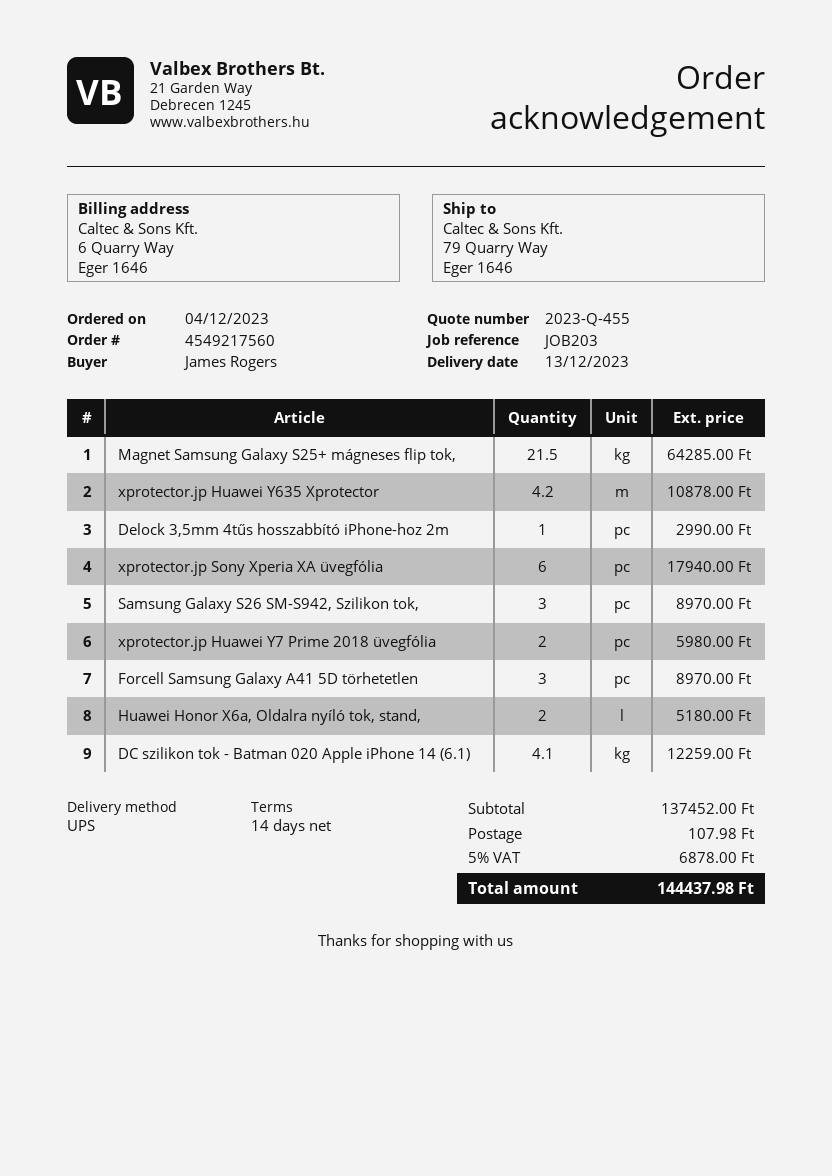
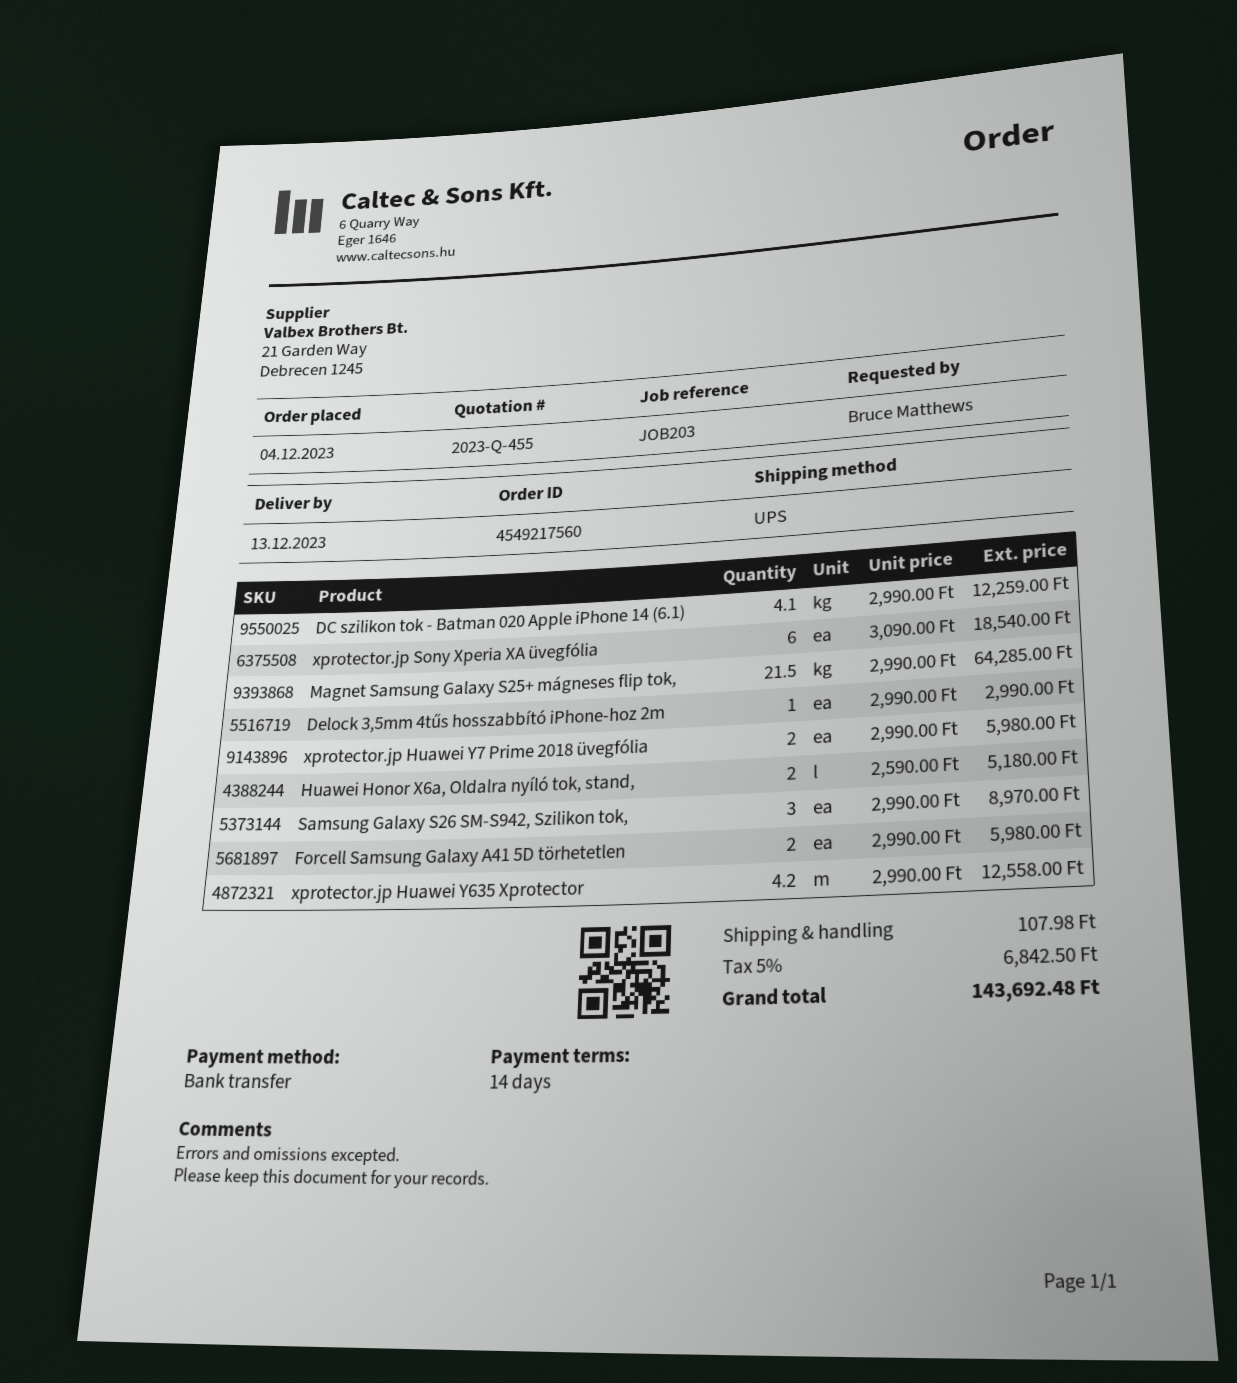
ordered by: James Rogers -> Bruce Matthews
xprotector.jp Huawei Y635 Xprotector: 4.2 for 10878.00 -> 4.2 for 12558.00
xprotector.jp Sony Xperia XA üvegfólia: 6 for 17940.00 -> 6 for 18540.00
Forcell Samsung Galaxy A41 5D törhetetlen: 3 for 8970.00 -> 2 for 5980.00
tax: 5% = 6878.00 -> 5% = 6842.50
total: 144437.98 -> 143692.48

